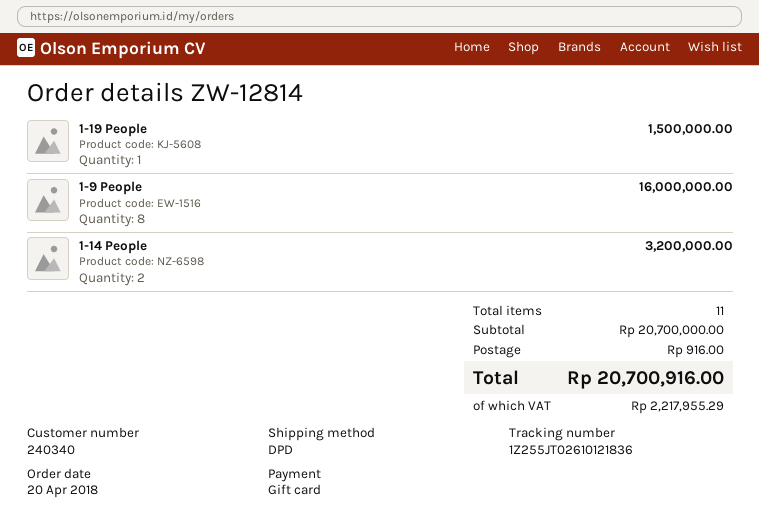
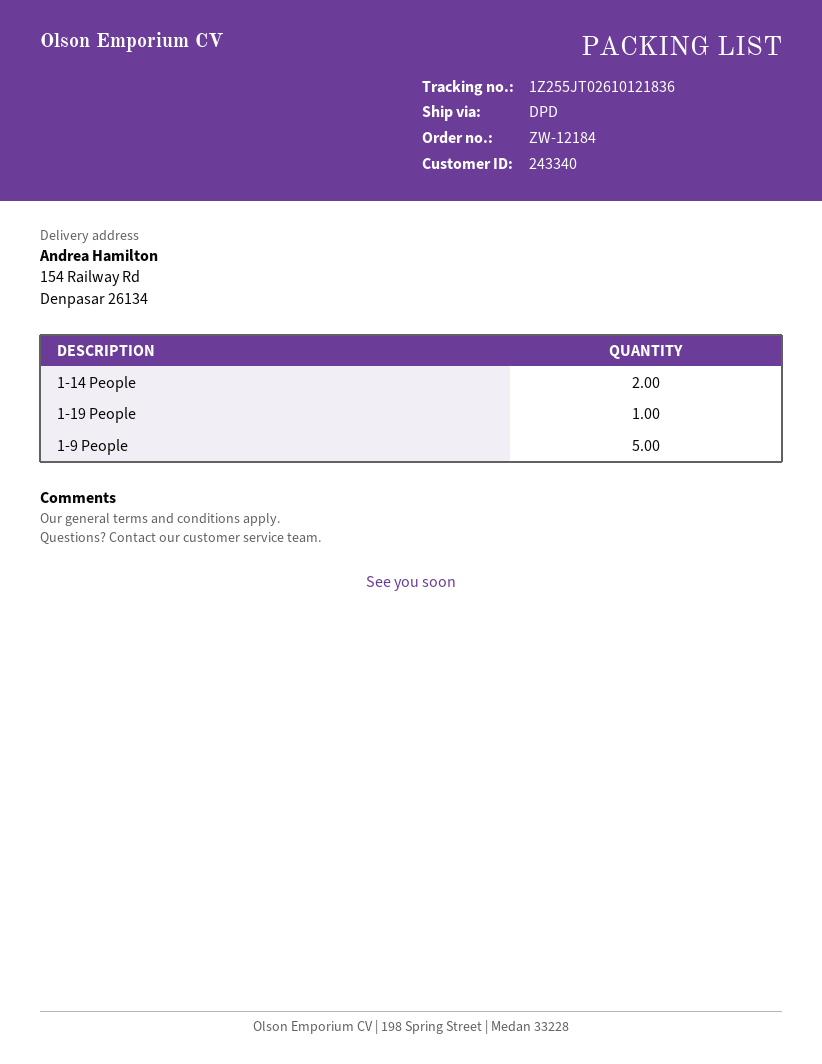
order number: ZW-12814 -> ZW-12184
customer number: 240340 -> 243340
1-9 People: 8 -> 5

